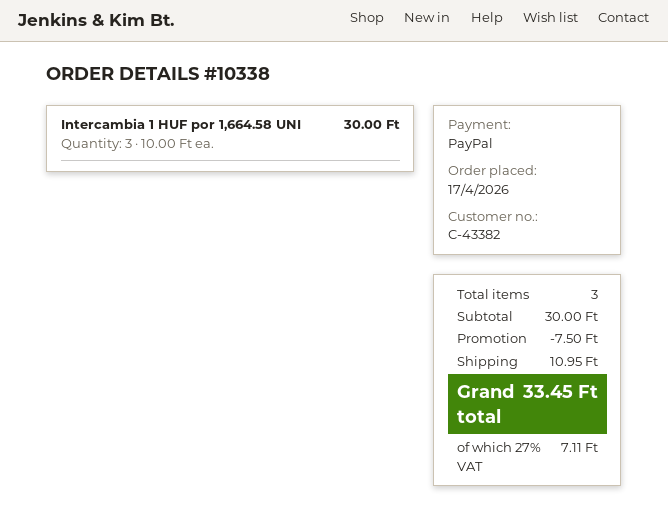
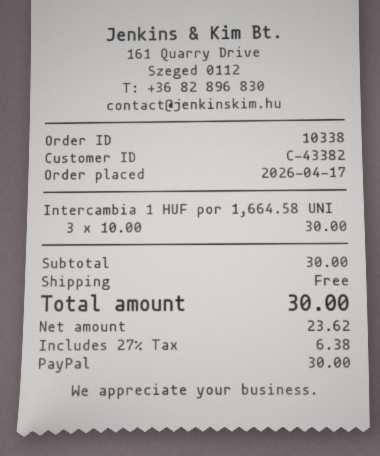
discount: 7.50 -> none
shipping: 10.95 -> 0.00
tax: 27% = 7.11 -> 27% = 6.38
total: 33.45 -> 30.00

